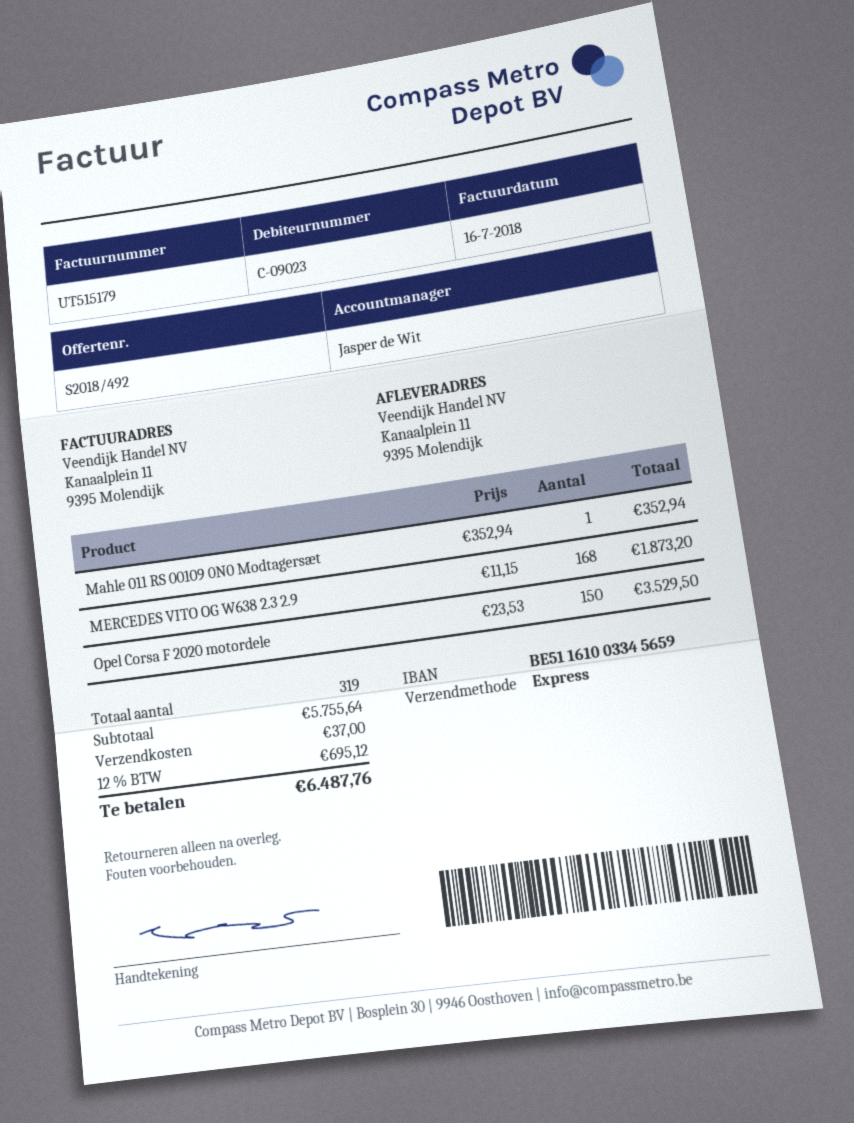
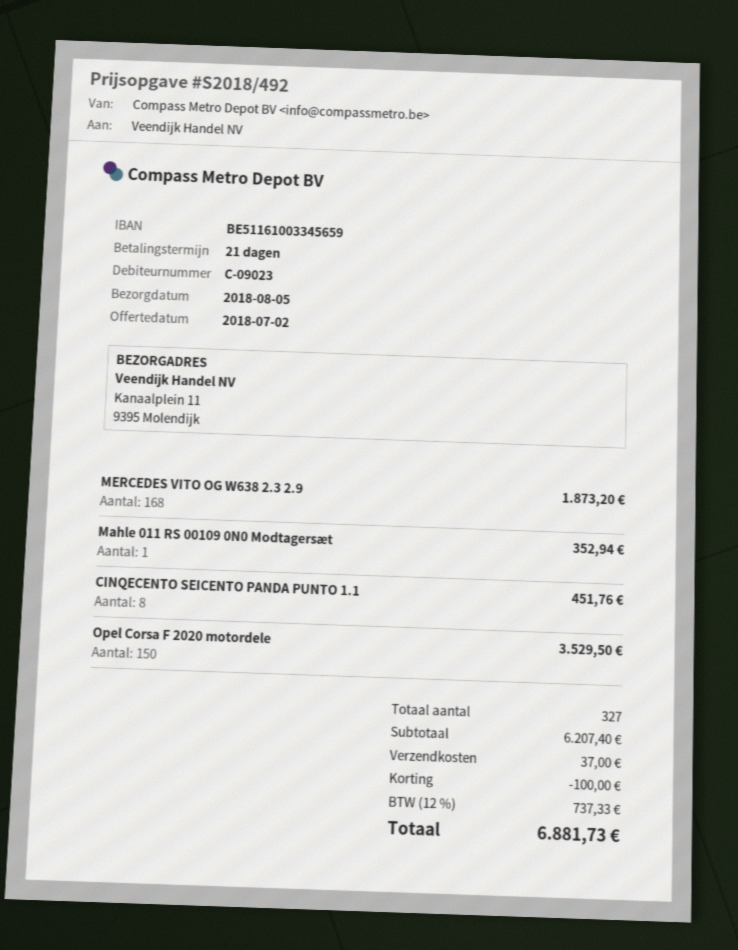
CINQECENTO SEICENTO PANDA PUNTO 1.1: none -> 8 for 451.76
total quantity: 319 -> 327
subtotal: 5755.64 -> 6207.40
discount: none -> 100.00
tax: 12% = 695.12 -> 12% = 737.33
total: 6487.76 -> 6881.73

